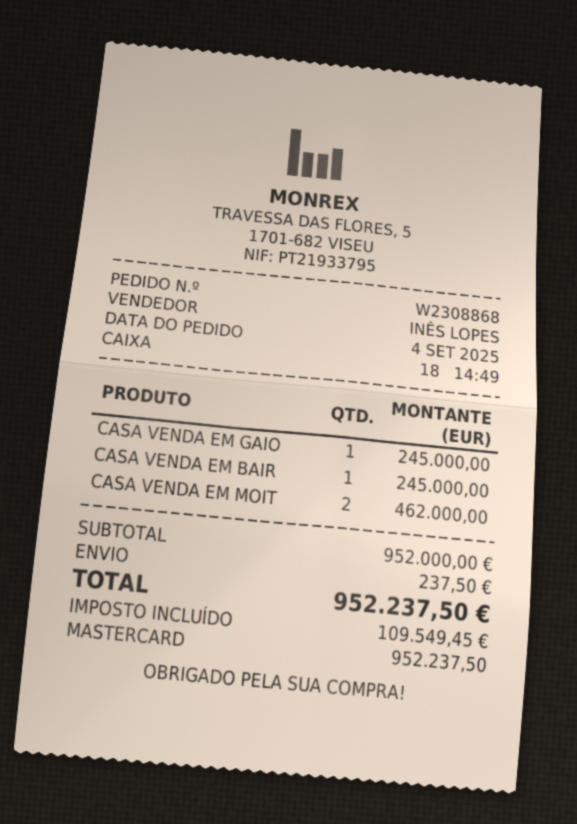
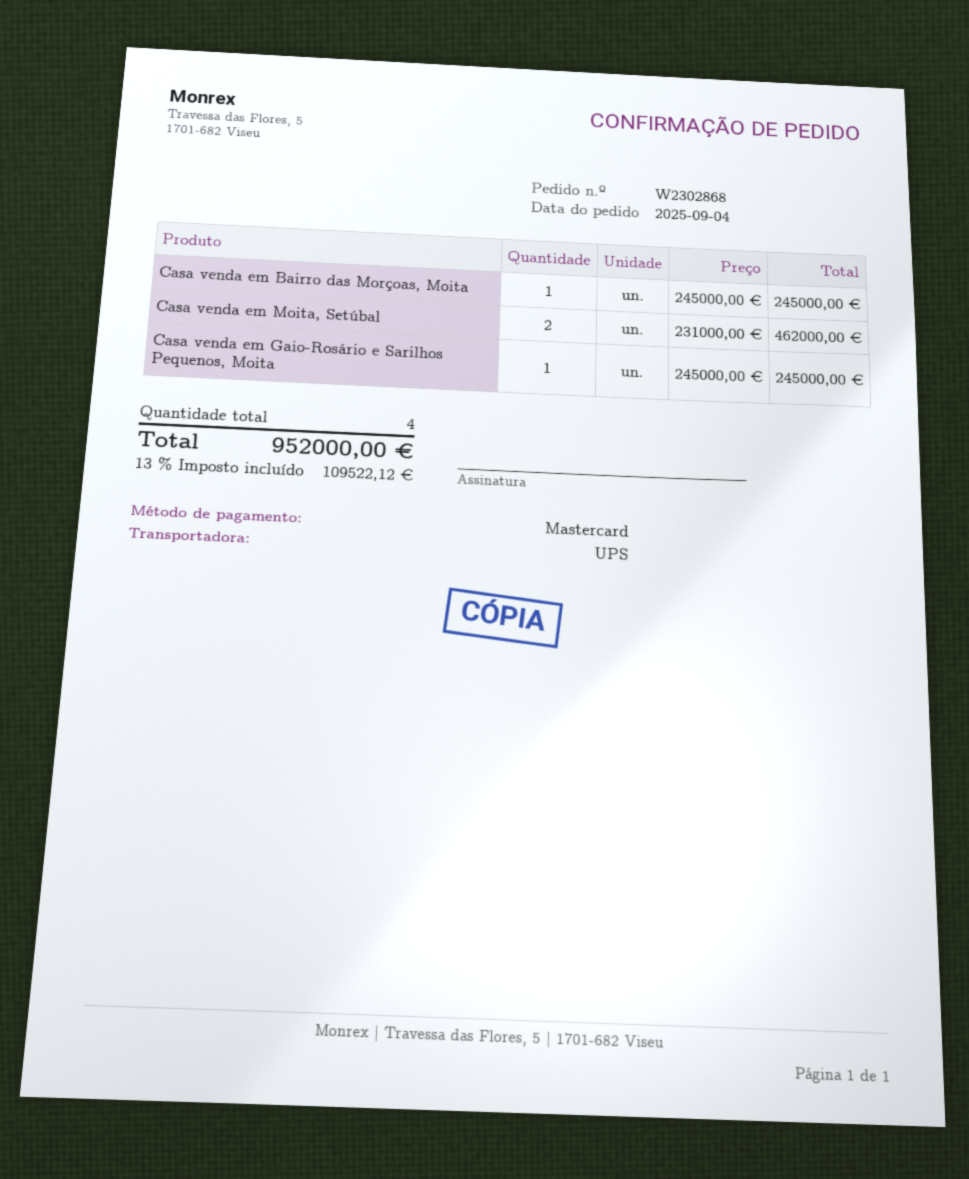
order number: W2308868 -> W2302868
shipping: 237.50 -> none
tax: 109549.45 -> 109522.12
total: 952237.50 -> 952000.00

